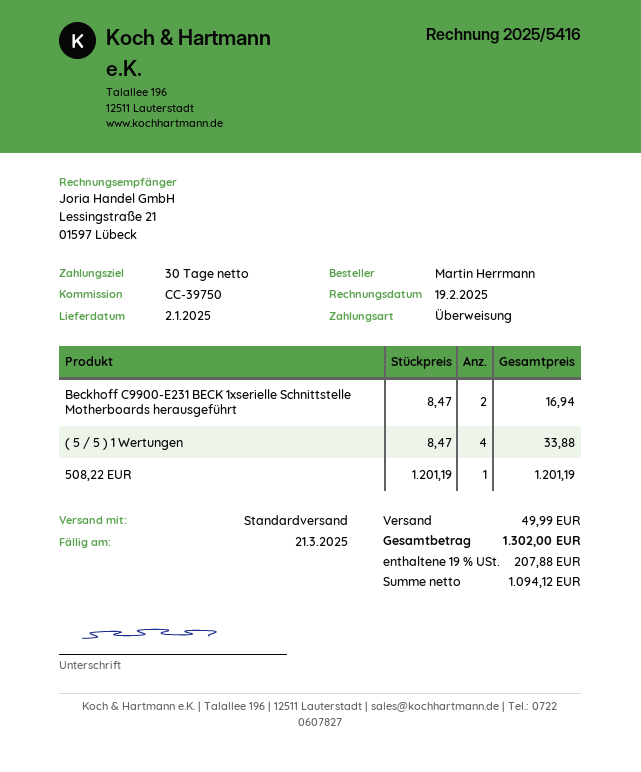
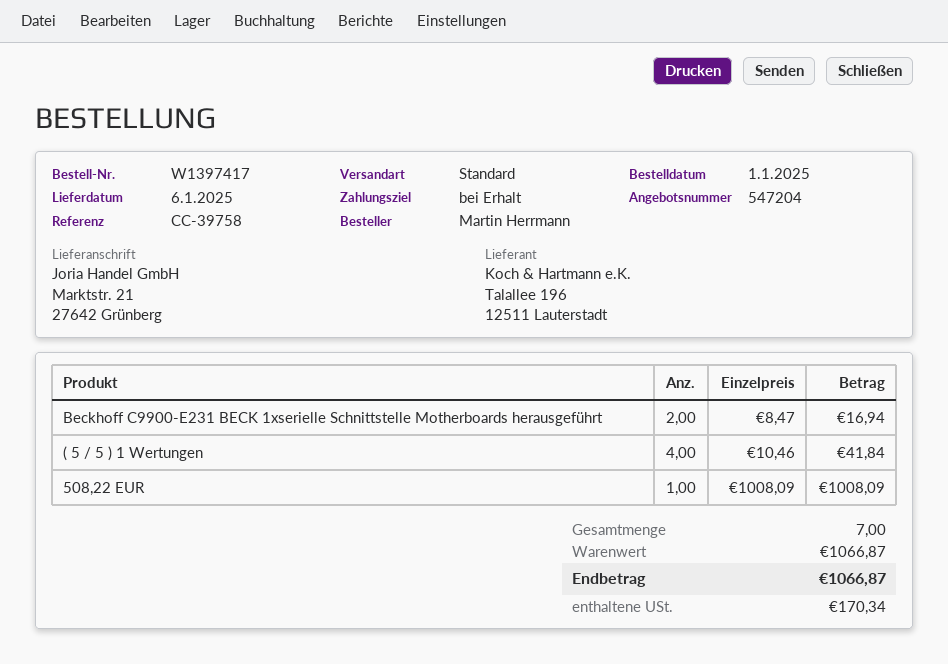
delivery date: 2025-01-02 -> 2025-01-06
payment terms: 30 days -> on receipt
reference: CC-39750 -> CC-39758
( 5 / 5 ) 1 Wertungen: 4 x 8.47 = 33.88 -> 4 x 10.46 = 41.84
508,22 EUR: 1 x 1201.19 = 1201.19 -> 1 x 1008.09 = 1008.09
shipping: 49.99 -> none
tax: 207.88 -> 170.34
total: 1302.00 -> 1066.87

